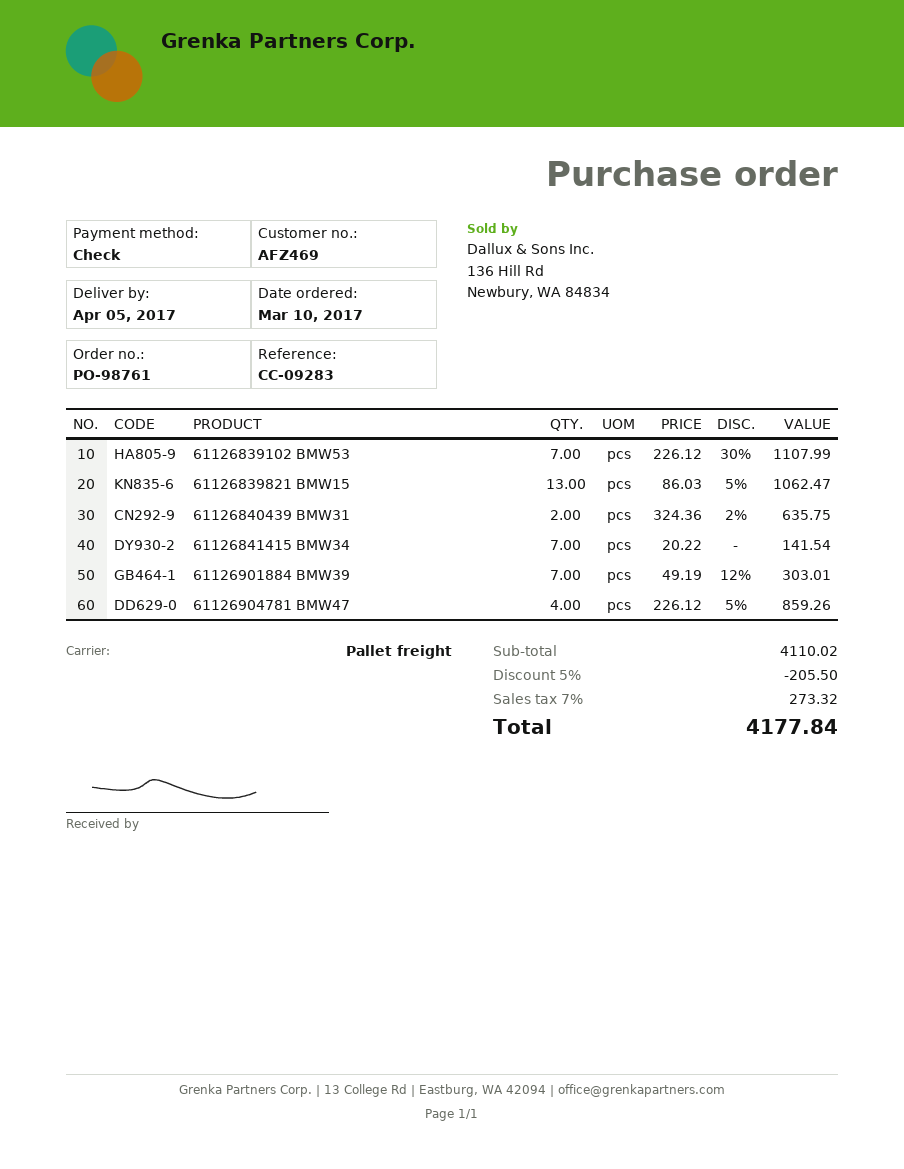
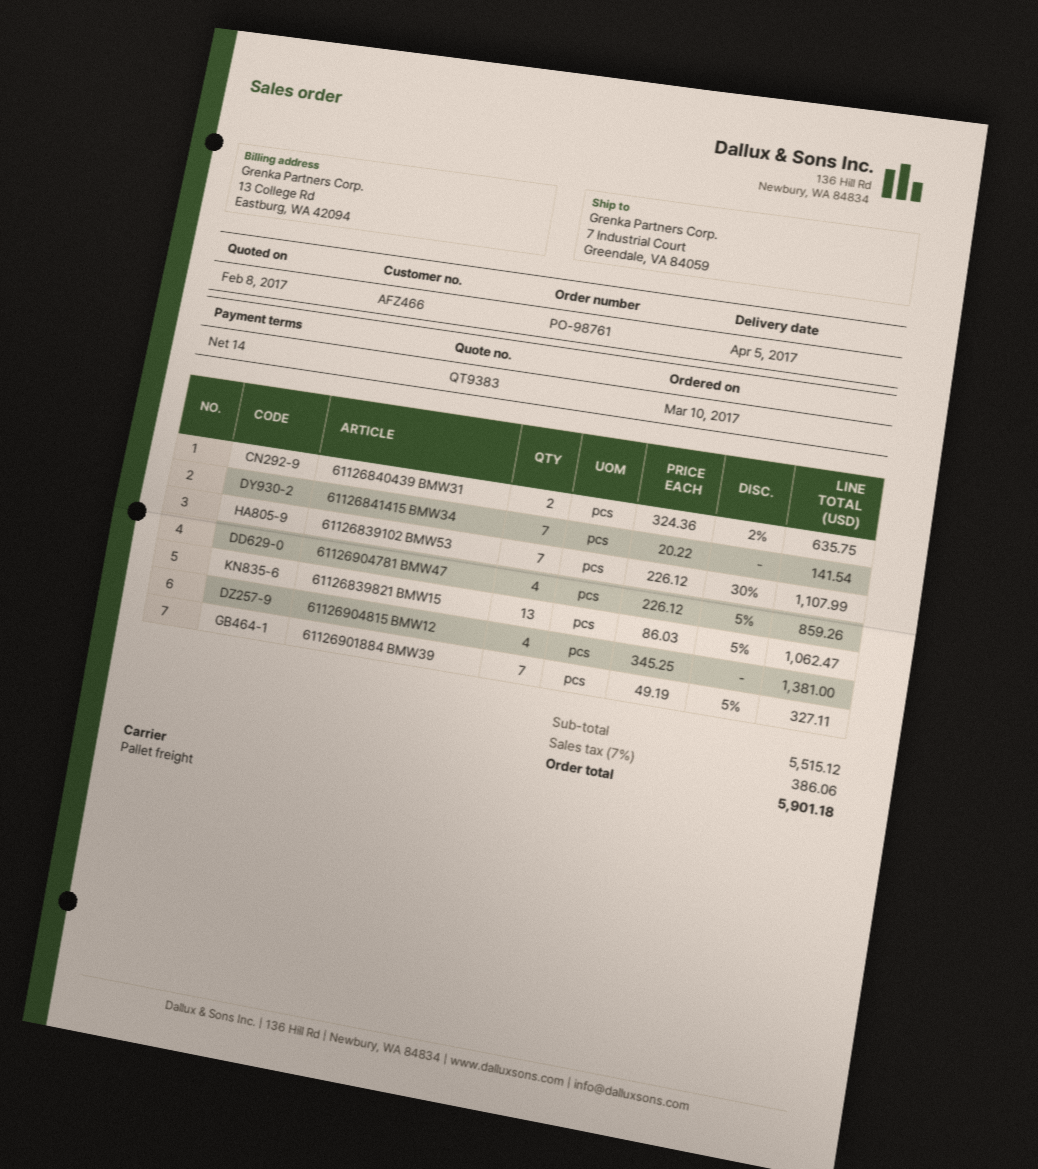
customer number: AFZ469 -> AFZ466
61126901884 BMW39: 7 x 49.19 - 12% = 303.01 -> 7 x 49.19 - 5% = 327.11
61126904815 BMW12: none -> 4 x 345.25 = 1381.00
subtotal: 4110.02 -> 5515.12
discount: 5% = 205.50 -> none
tax: 7% = 273.32 -> 7% = 386.06
total: 4177.84 -> 5901.18

